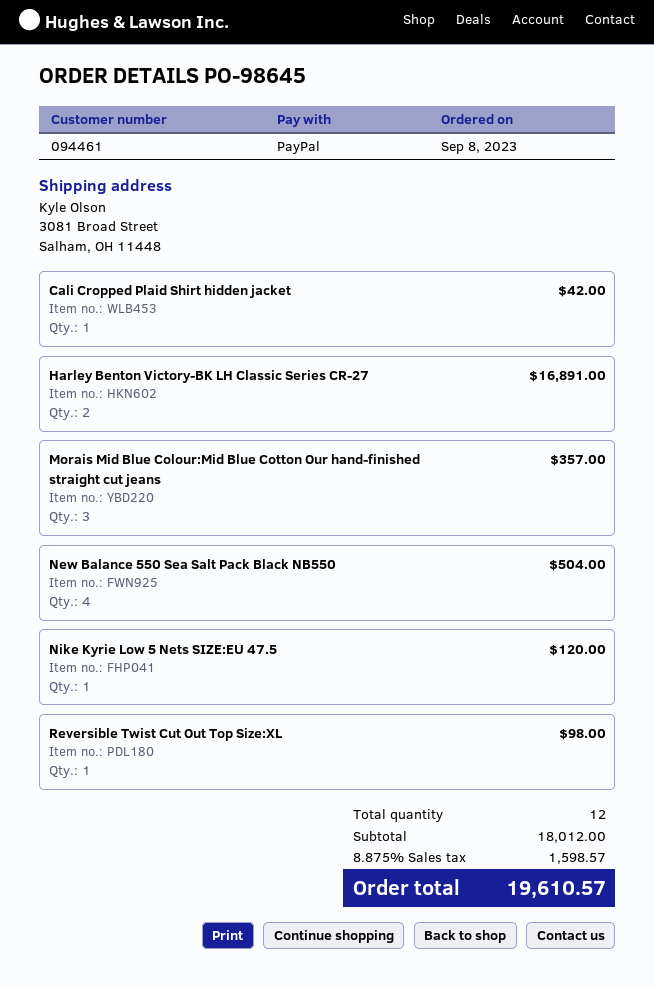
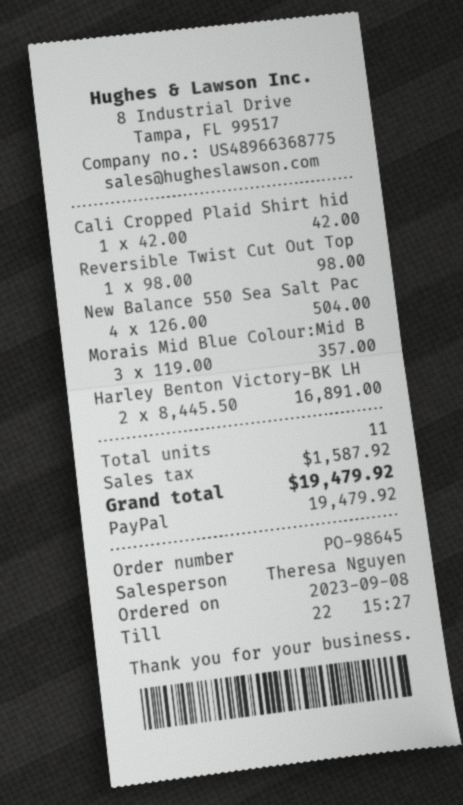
Nike Kyrie Low 5 Nets SIZE:EU 47.5: 1 for 120.00 -> none
total quantity: 12 -> 11
tax: 1598.57 -> 1587.92
total: 19610.57 -> 19479.92

